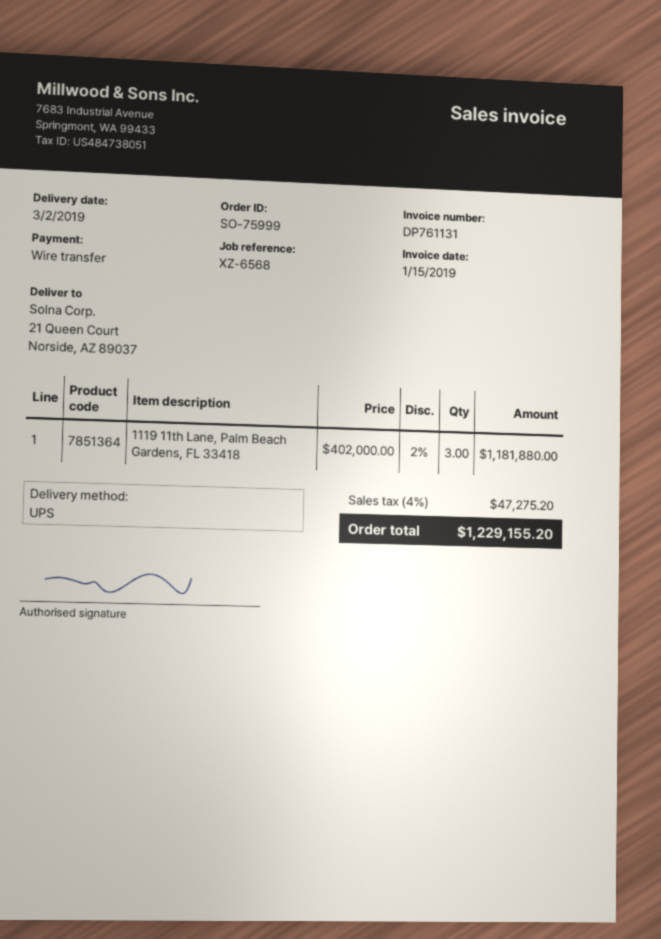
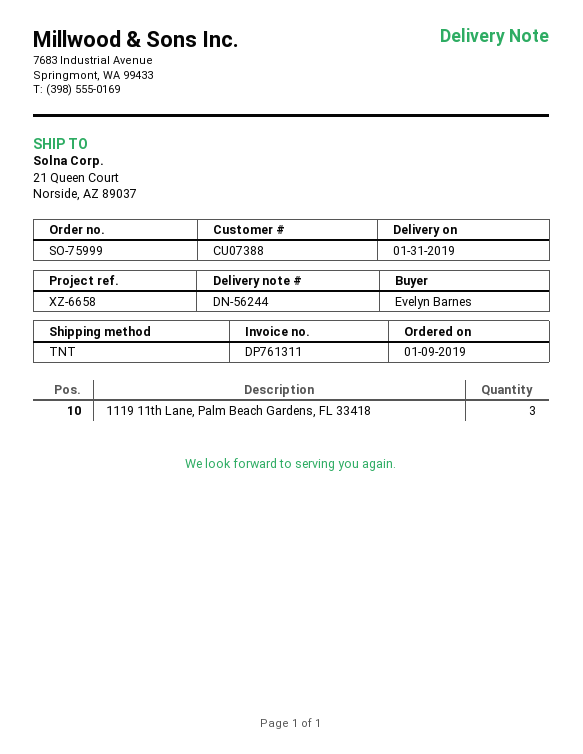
delivery date: 2019-03-02 -> 2019-01-31
invoice number: DP761131 -> DP761311
reference: XZ-6568 -> XZ-6658
shipping method: UPS -> TNT

